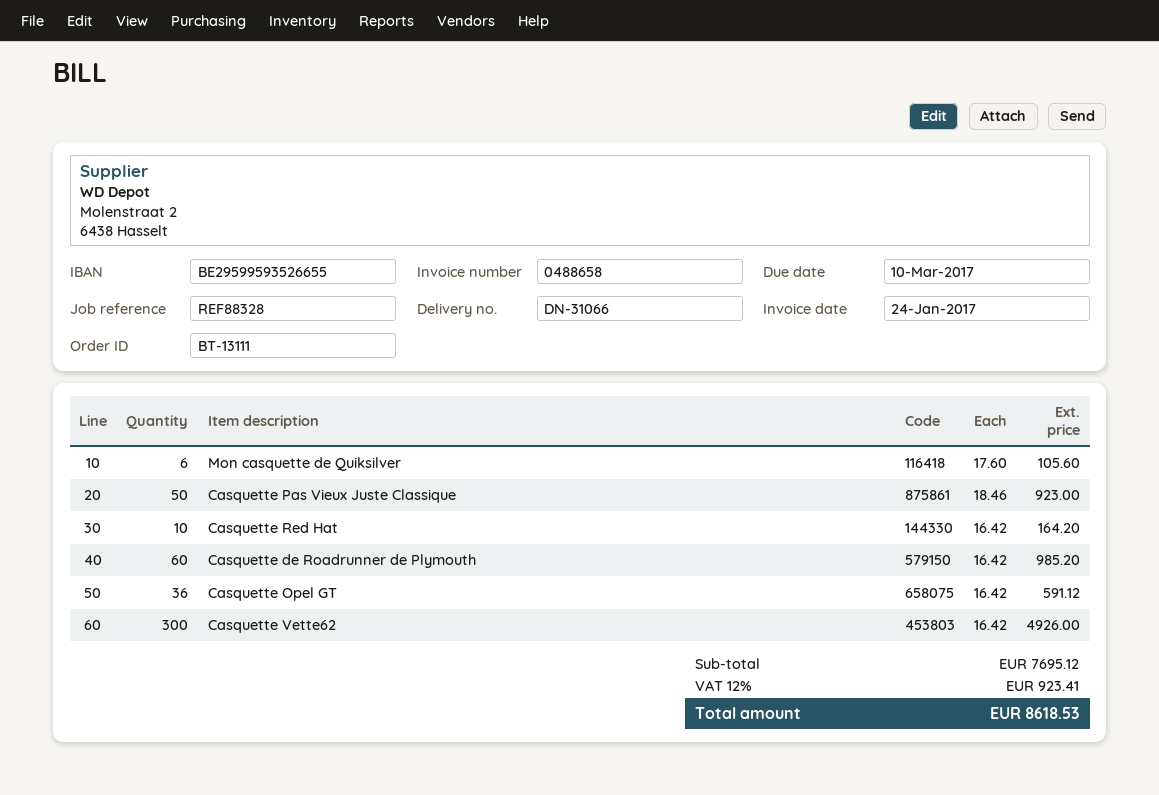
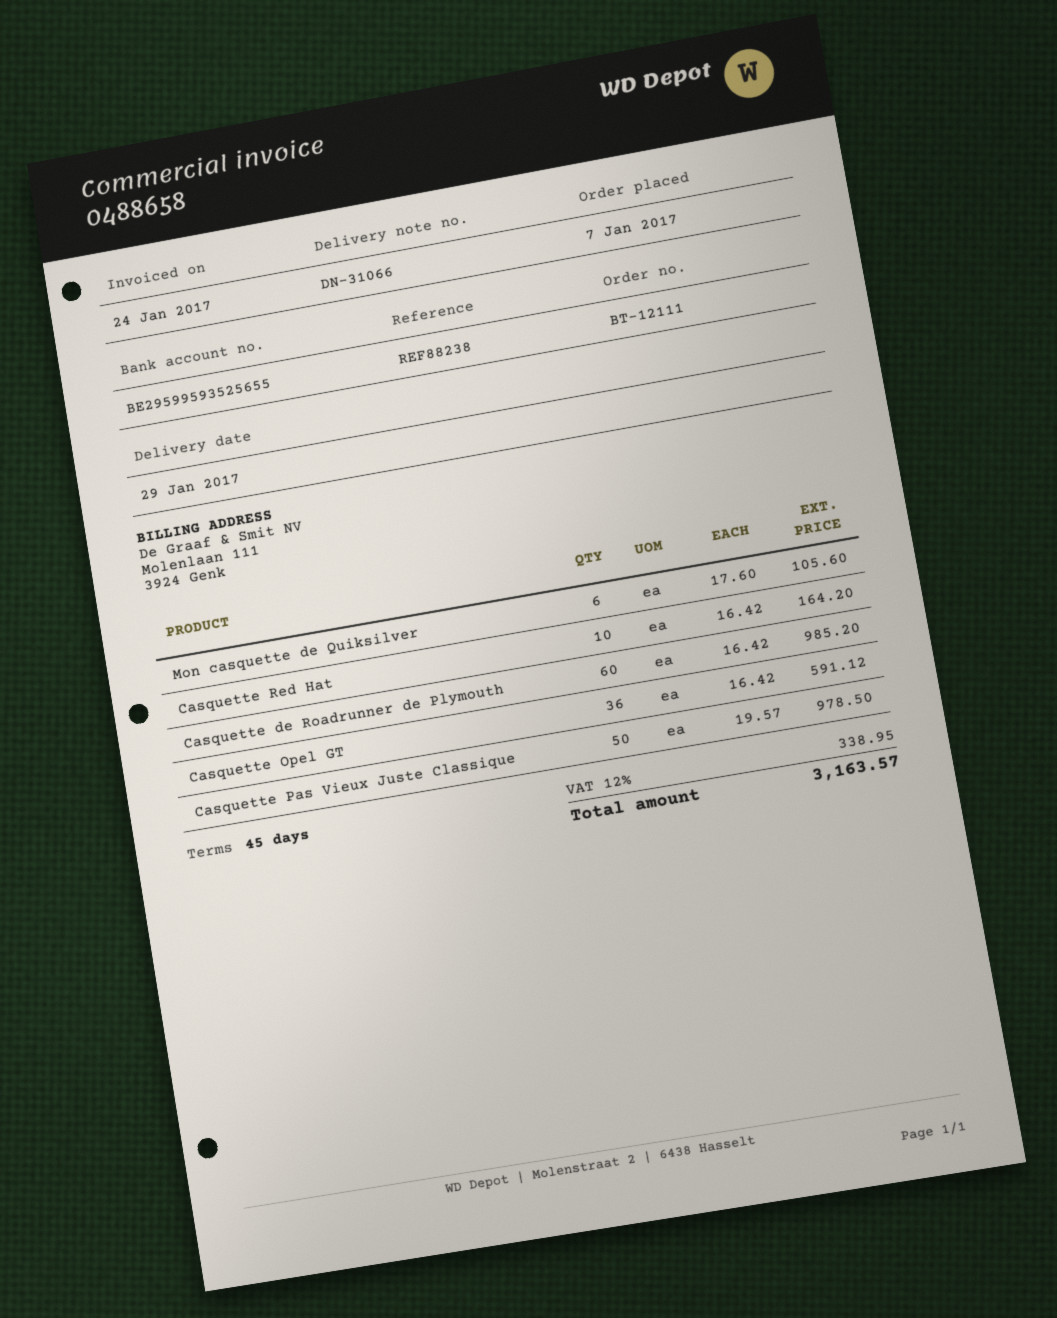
order number: BT-13111 -> BT-12111
reference: REF88328 -> REF88238
bank account: BE29599593526655 -> BE29599593525655
Casquette Pas Vieux Juste Classique: 50 x 18.46 = 923.00 -> 50 x 19.57 = 978.50
Casquette Vette62: 300 x 16.42 = 4926.00 -> none
tax: 12% = 923.41 -> 12% = 338.95
total: 8618.53 -> 3163.57

